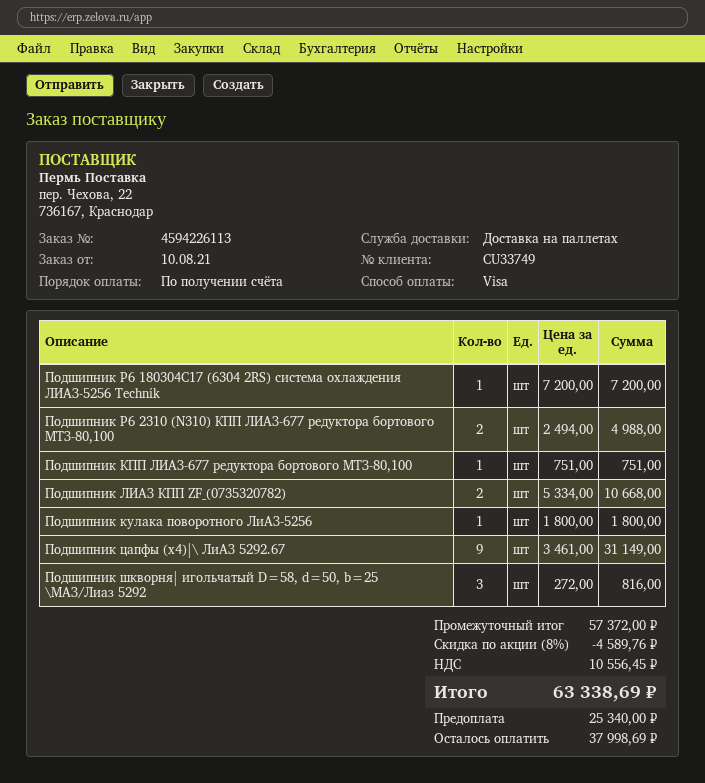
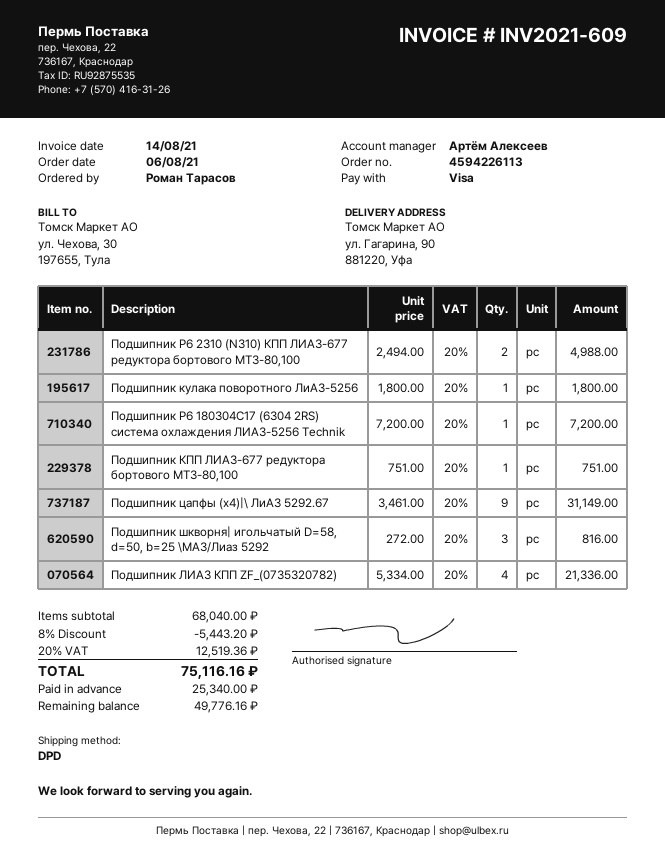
order date: 2021-08-10 -> 2021-08-06
shipping method: pallet freight -> DPD
Подшипник ЛИАЗ КПП ZF_(0735320782): 2 x 5334.00 = 10668.00 -> 4 x 5334.00 = 21336.00
subtotal: 57372.00 -> 68040.00
discount: 8% = 4589.76 -> 8% = 5443.20
tax: 10556.45 -> 12519.36
total: 63338.69 -> 75116.16
balance: 37998.69 -> 49776.16

